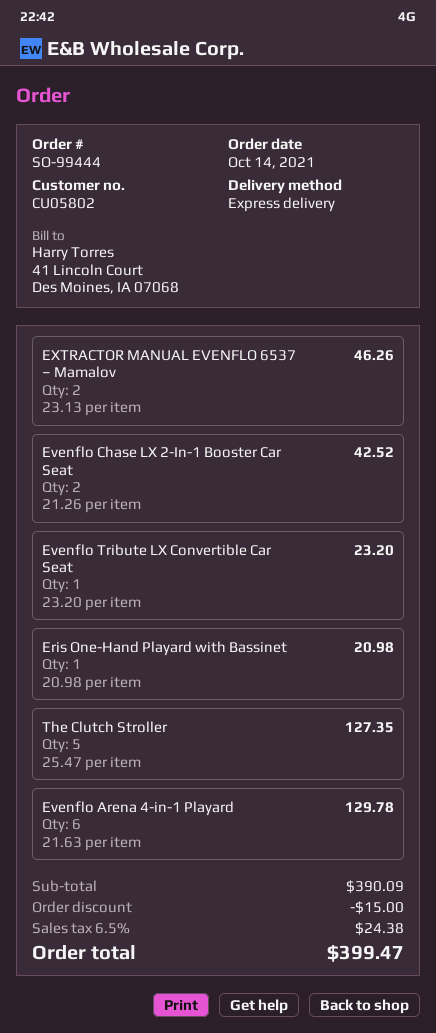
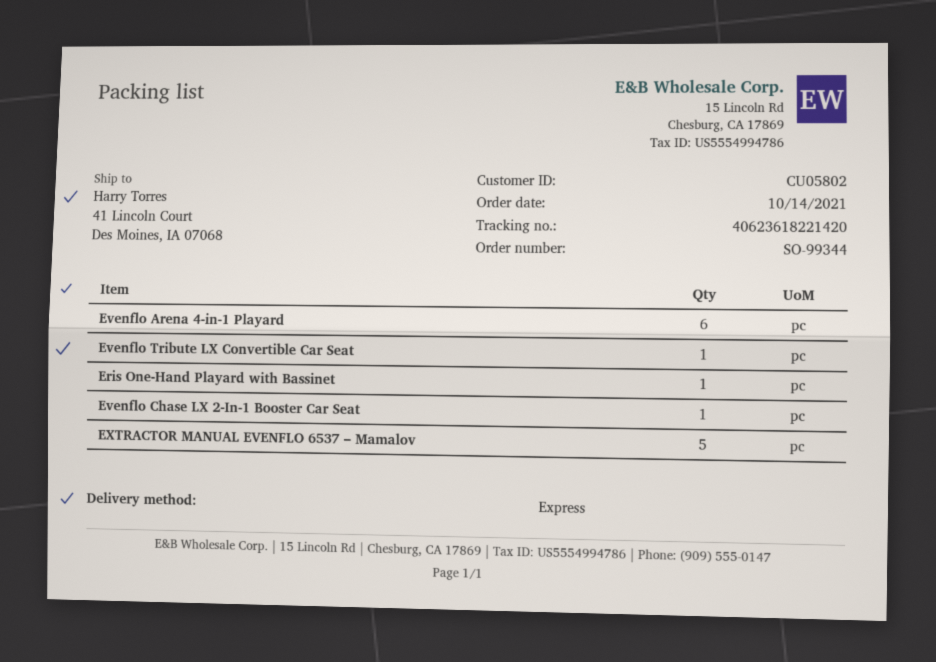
order number: SO-99444 -> SO-99344
EXTRACTOR MANUAL EVENFLO 6537 – Mamalov: 2 -> 5
Evenflo Chase LX 2-In-1 Booster Car Seat: 2 -> 1
The Clutch Stroller: 5 -> none

